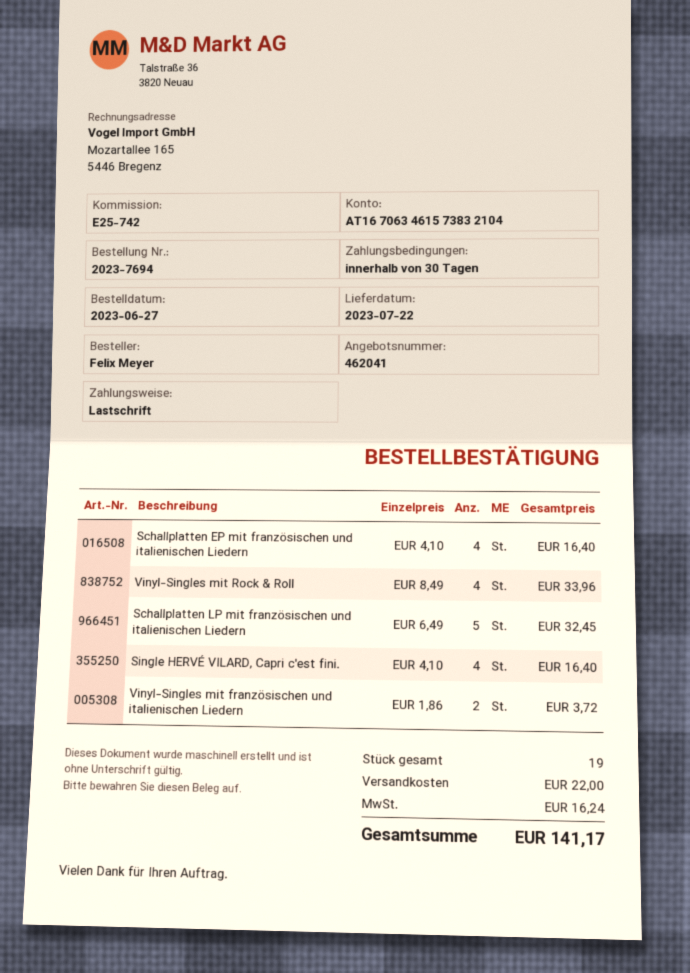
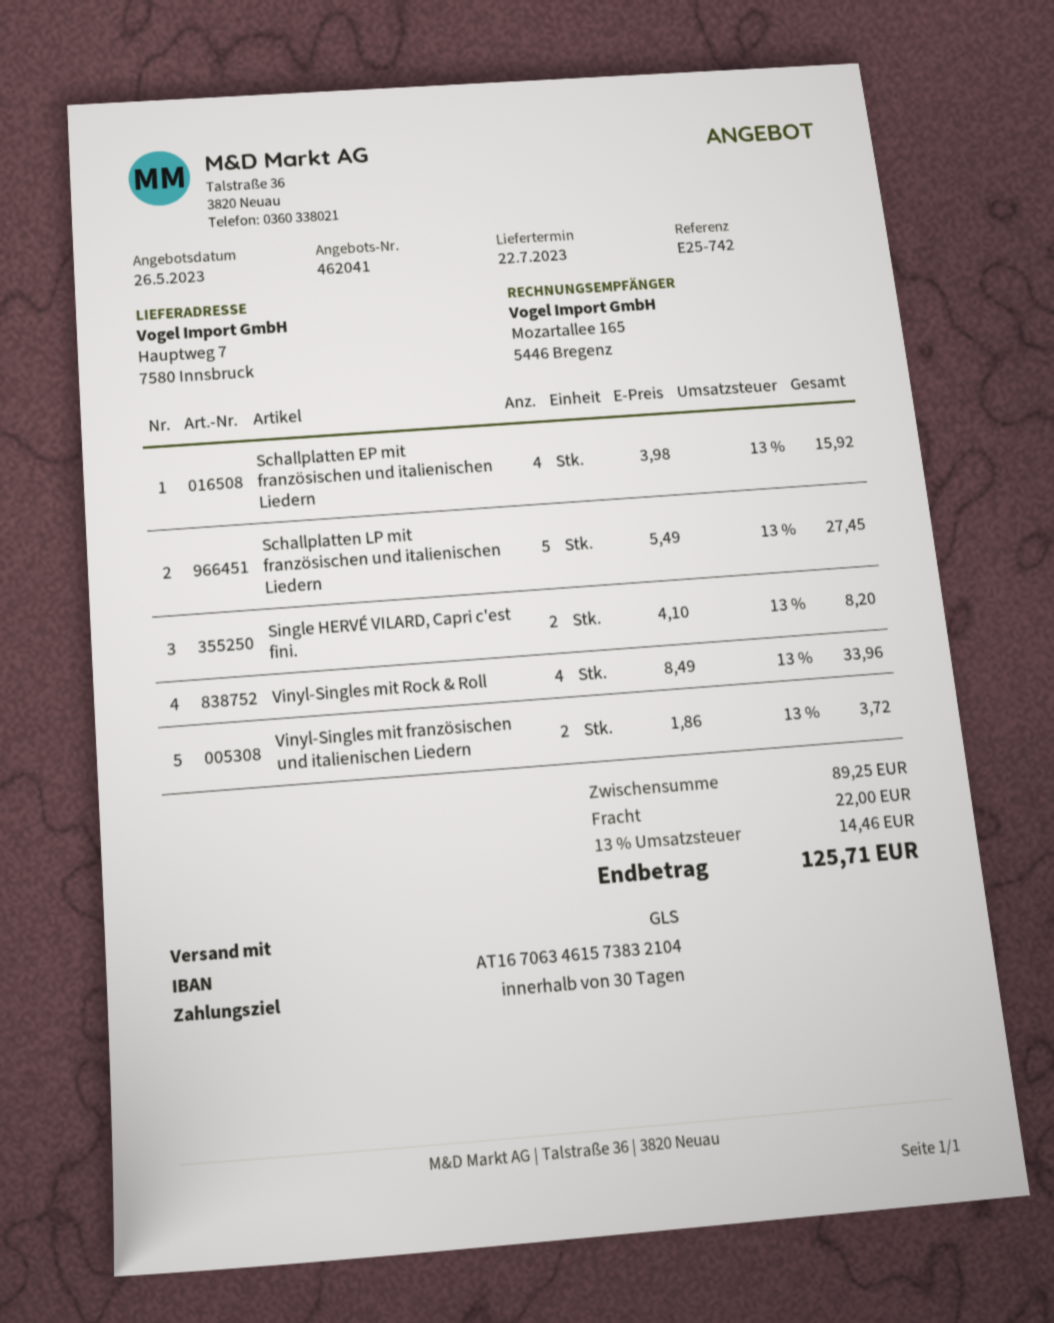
Schallplatten EP mit französischen und italienischen Liedern: 4 x 4.10 = 16.40 -> 4 x 3.98 = 15.92
Schallplatten LP mit französischen und italienischen Liedern: 5 x 6.49 = 32.45 -> 5 x 5.49 = 27.45
Single HERVÉ VILARD, Capri c'est fini.: 4 x 4.10 = 16.40 -> 2 x 4.10 = 8.20
tax: 16.24 -> 14.46
total: 141.17 -> 125.71

